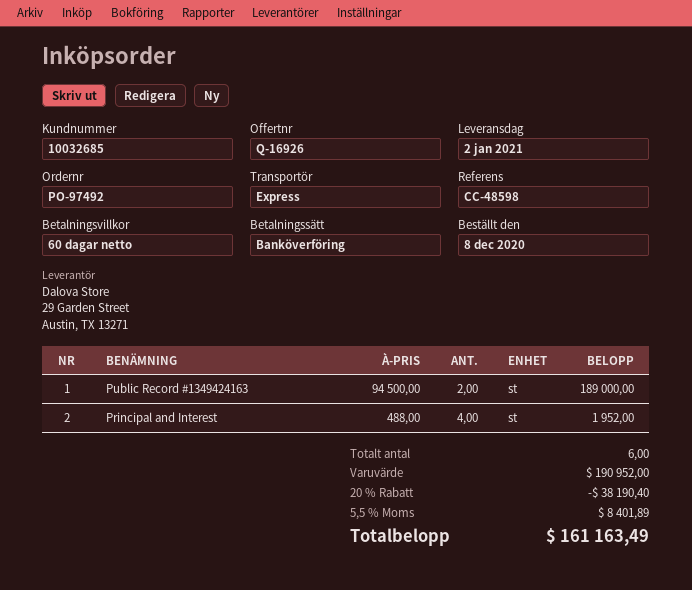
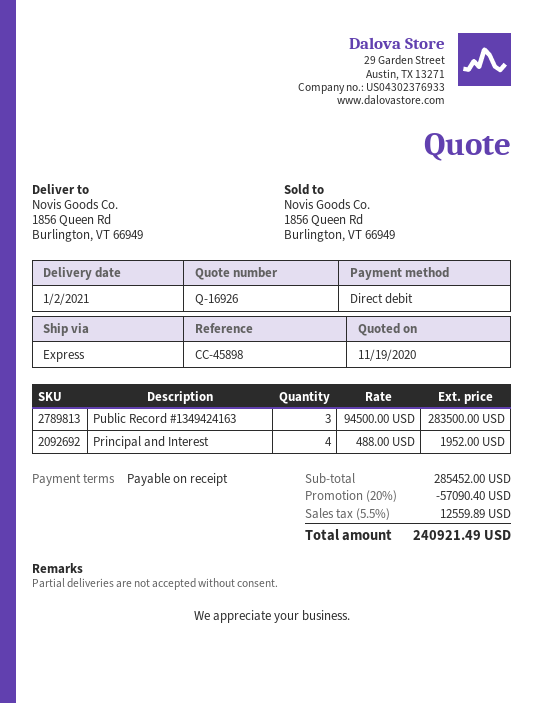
payment terms: 60 days -> on receipt
reference: CC-48598 -> CC-45898
payment method: bank transfer -> direct debit
Public Record #1349424163: 2 x 94500.00 = 189000.00 -> 3 x 94500.00 = 283500.00
subtotal: 190952.00 -> 285452.00
discount: 20% = 38190.40 -> 20% = 57090.40
tax: 5.5% = 8401.89 -> 5.5% = 12559.89
total: 161163.49 -> 240921.49

